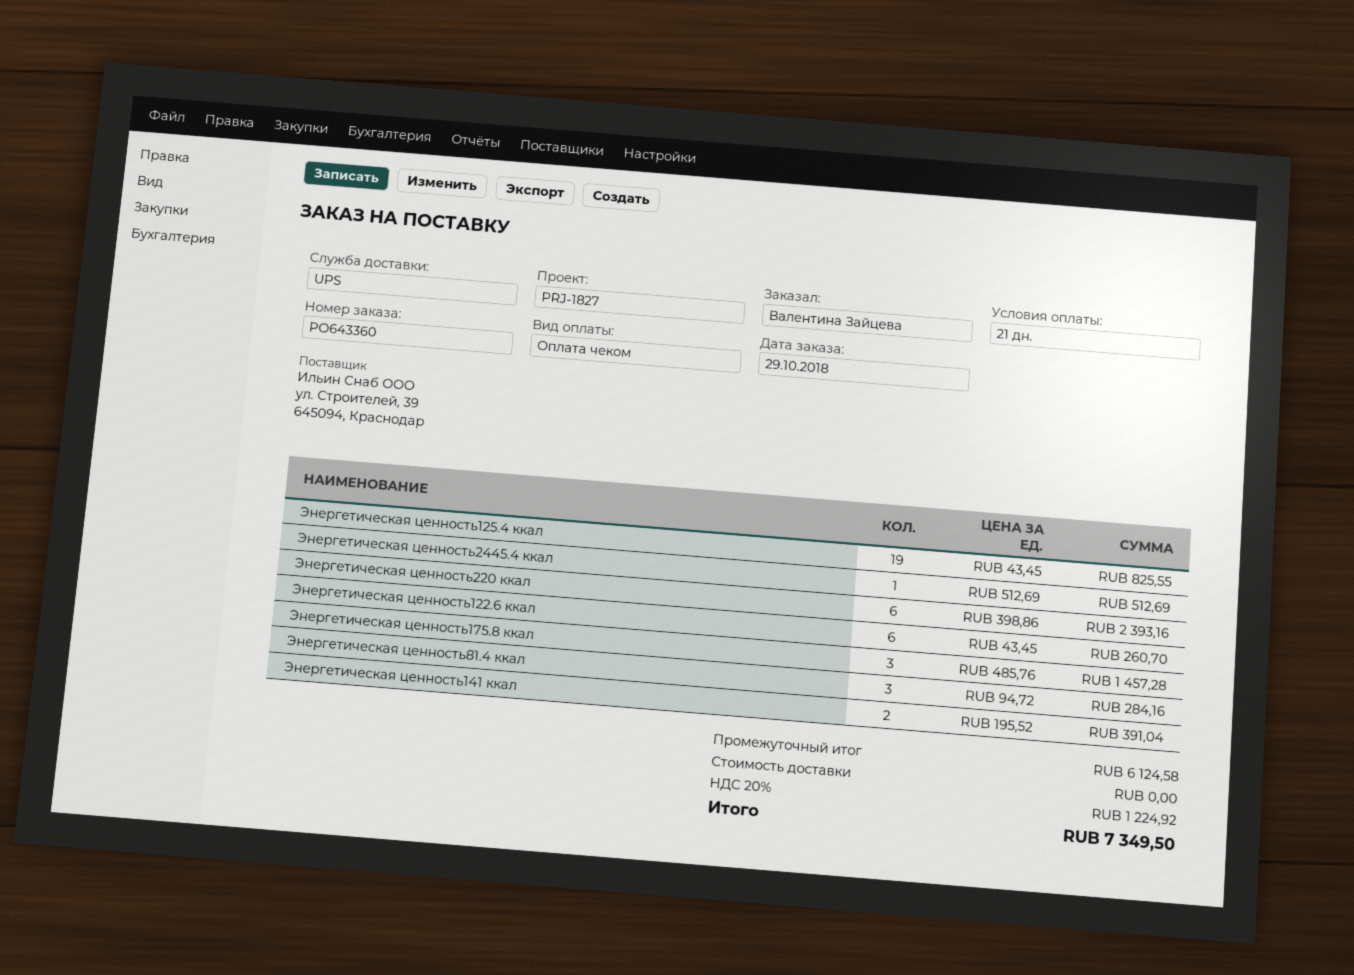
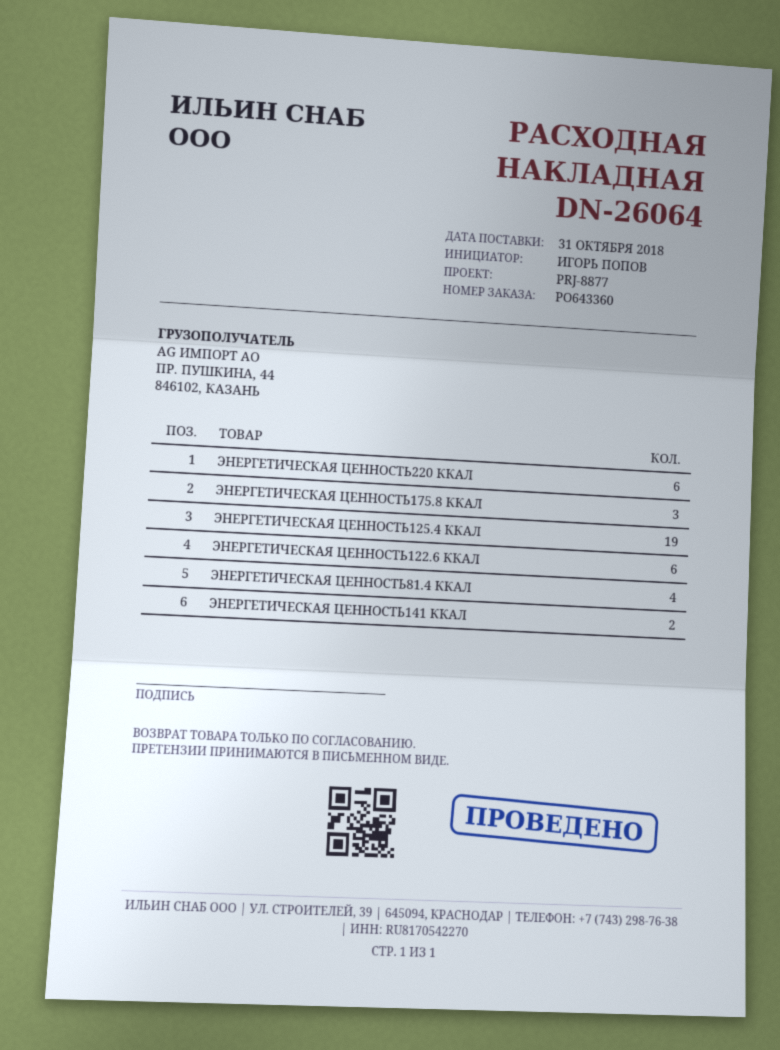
reference: PRJ-1827 -> PRJ-8877
ordered by: Валентина Зайцева -> ИГОРЬ ПОПОВ
Энергетическая ценность2445.4 ккал: 1 -> none
Энергетическая ценность81.4 ккал: 3 -> 4

